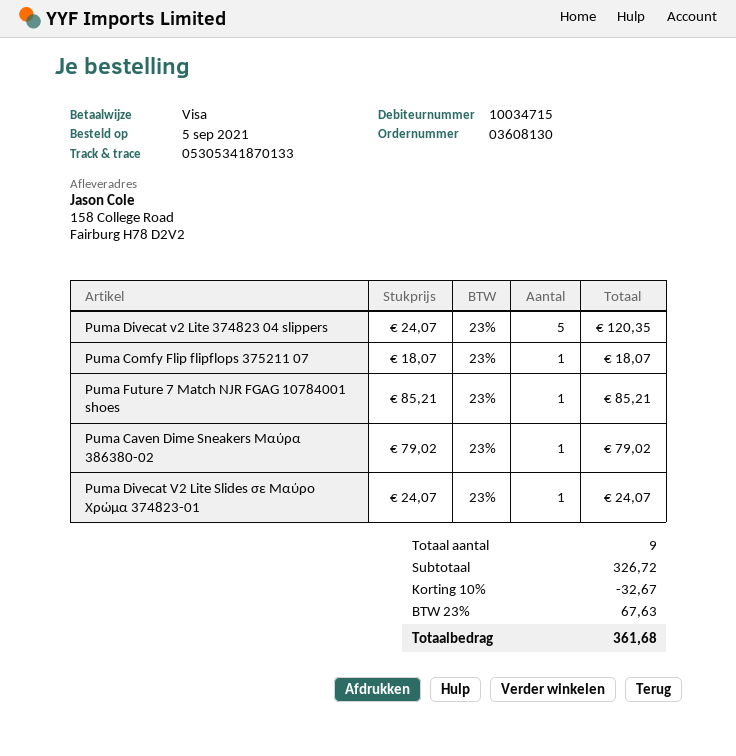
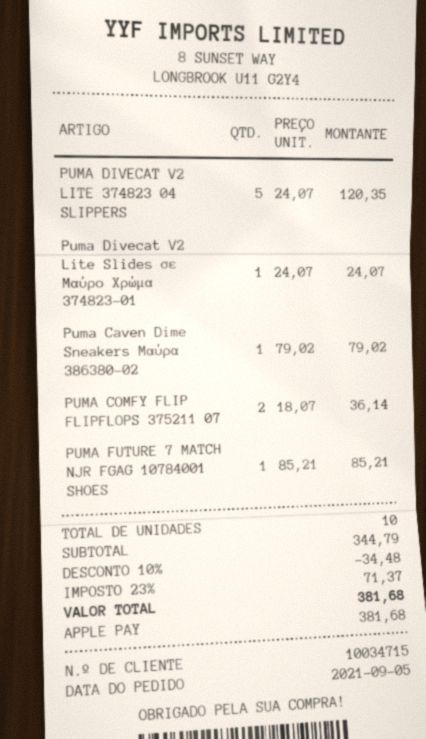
payment method: Visa -> Apple Pay
Puma Comfy Flip flipflops 375211 07: 1 x 18.07 = 18.07 -> 2 x 18.07 = 36.14
total quantity: 9 -> 10
subtotal: 326.72 -> 344.79
discount: 10% = 32.67 -> 10% = 34.48
tax: 23% = 67.63 -> 23% = 71.37
total: 361.68 -> 381.68

